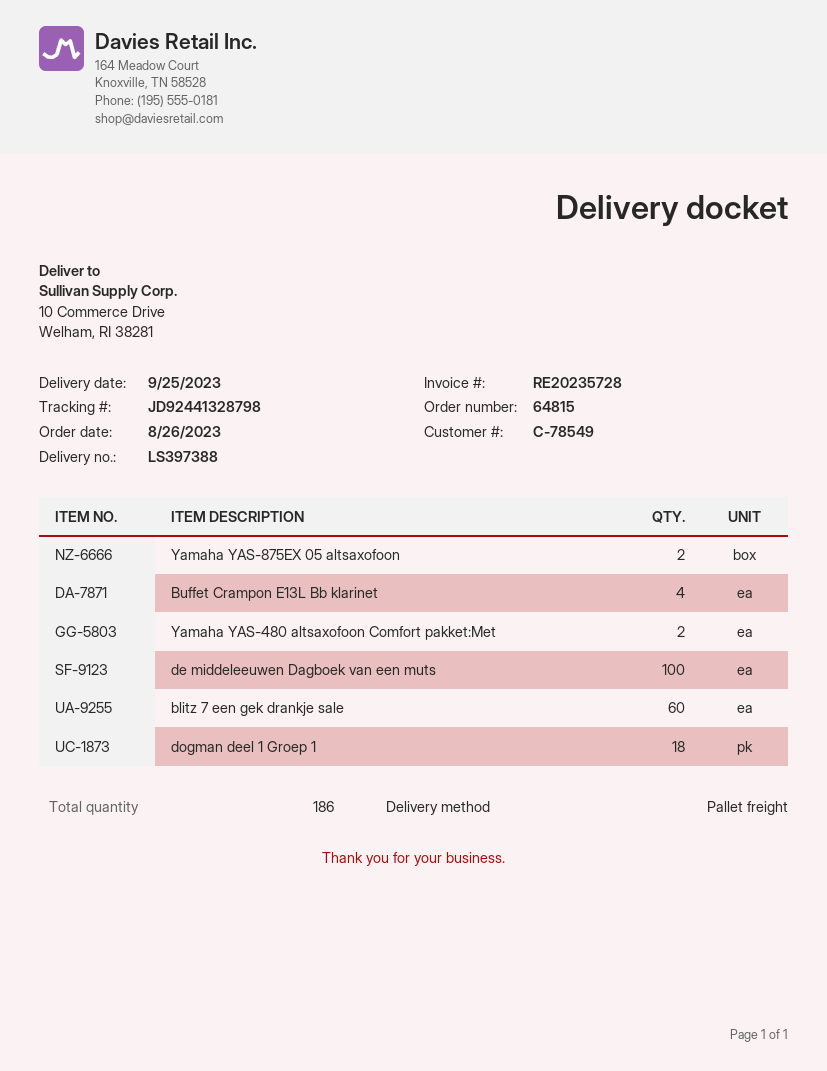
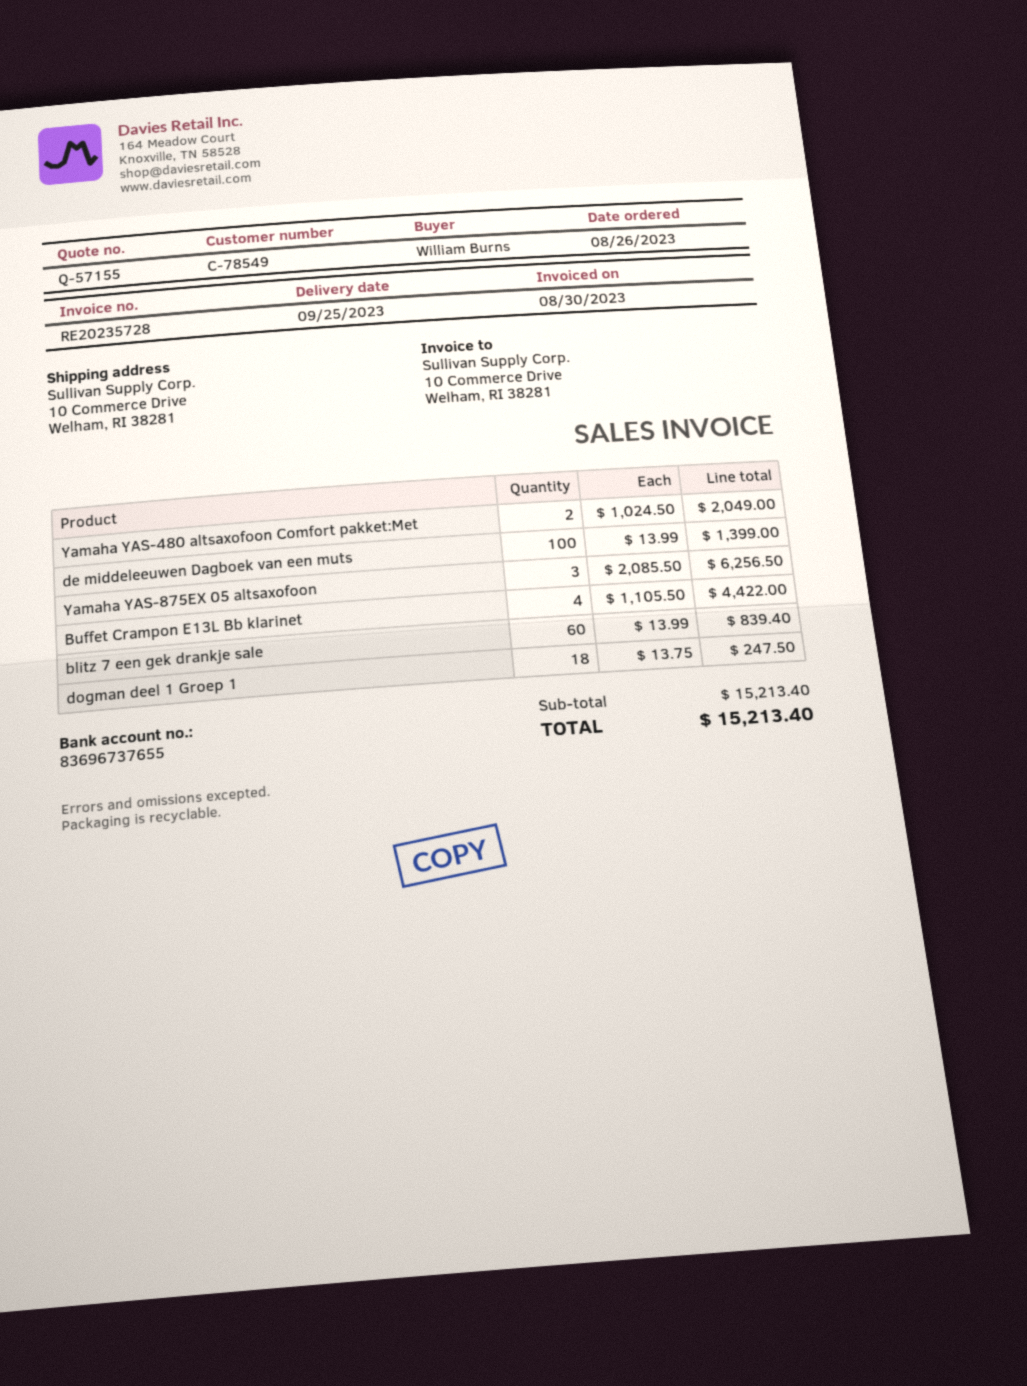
Yamaha YAS-875EX 05 altsaxofoon: 2 -> 3

